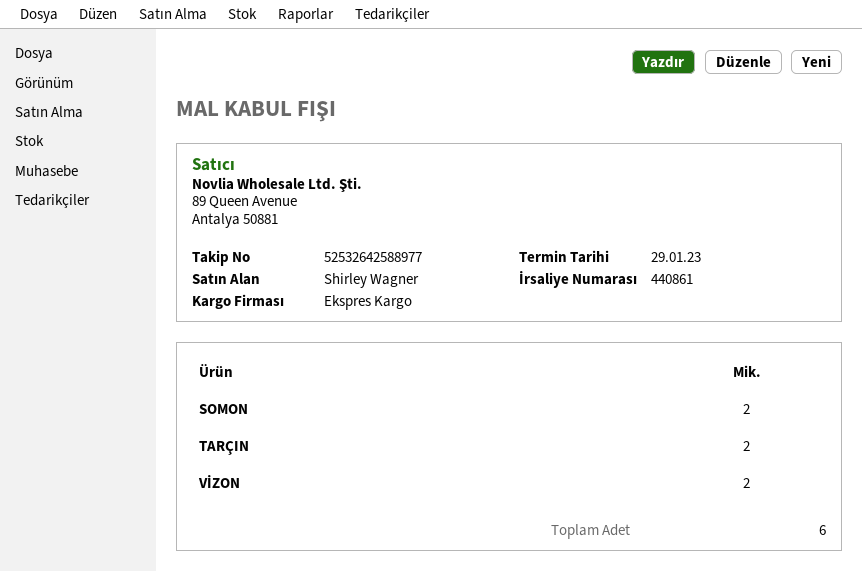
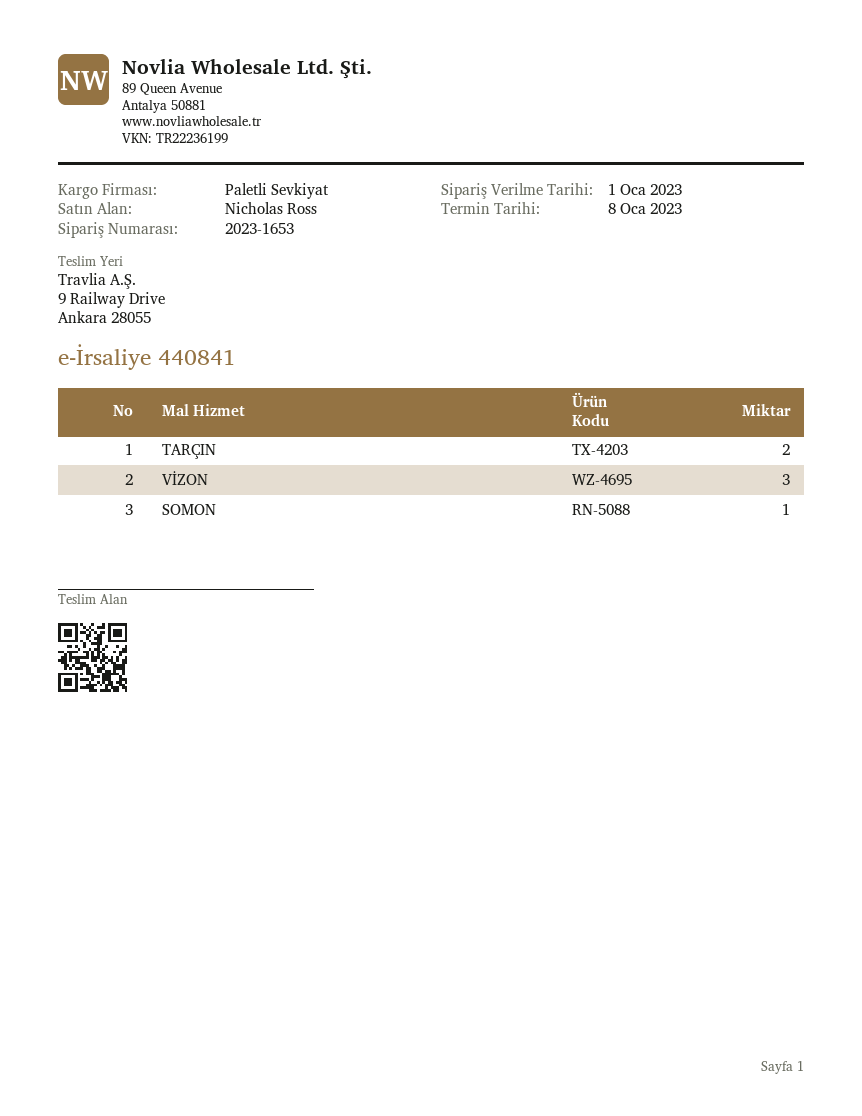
delivery note number: 440861 -> 440841
delivery date: 2023-01-29 -> 2023-01-08
ordered by: Shirley Wagner -> Nicholas Ross
shipping method: express -> pallet freight
SOMON: 2 -> 1
VİZON: 2 -> 3

